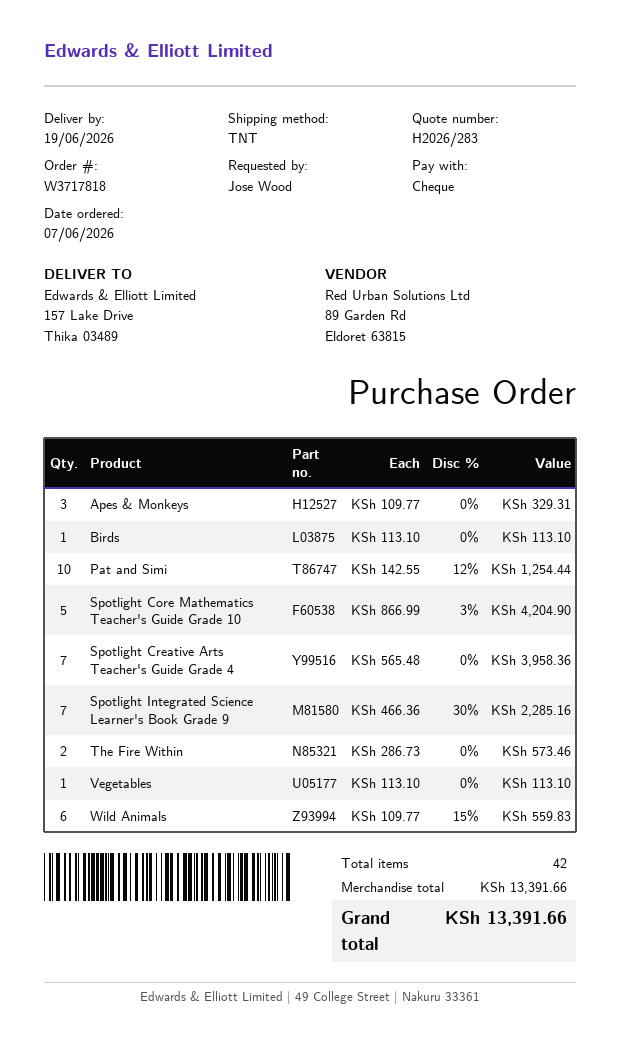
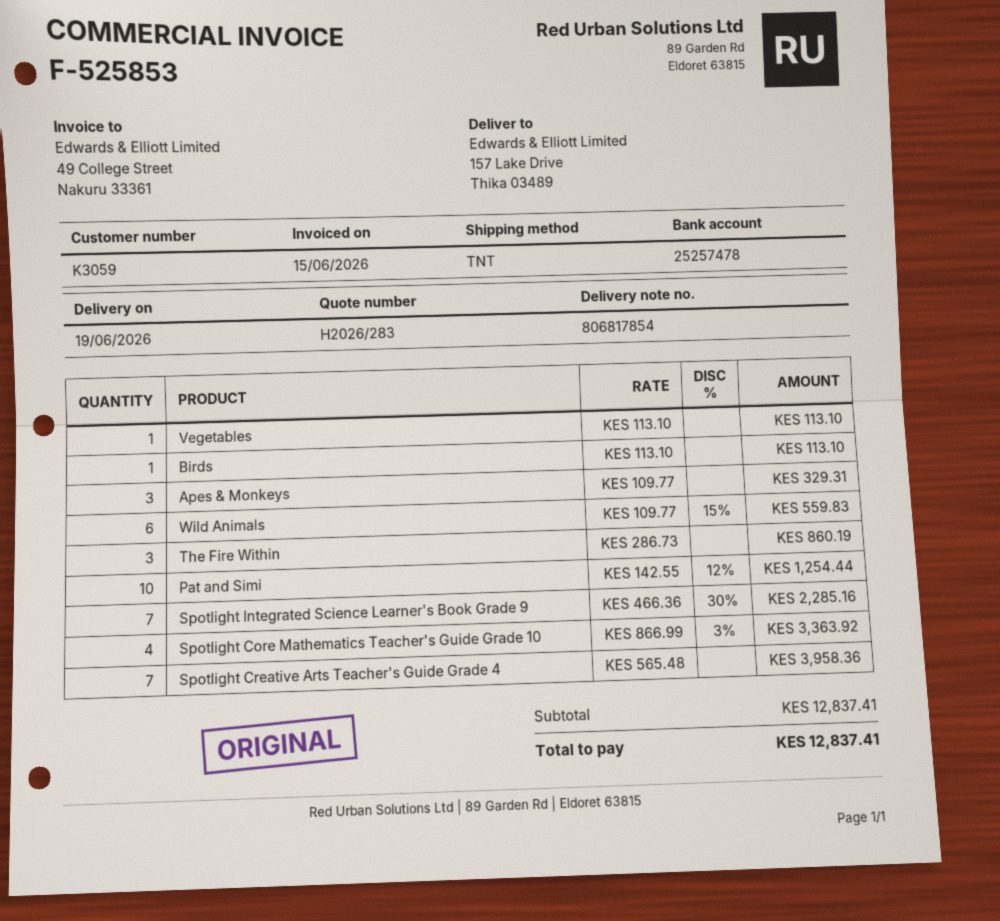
Spotlight Core Mathematics Teacher's Guide Grade 10: 5 x 866.99 - 3% = 4204.90 -> 4 x 866.99 - 3% = 3363.92
The Fire Within: 2 x 286.73 = 573.46 -> 3 x 286.73 = 860.19
subtotal: 13391.66 -> 12837.41
total: 13391.66 -> 12837.41

